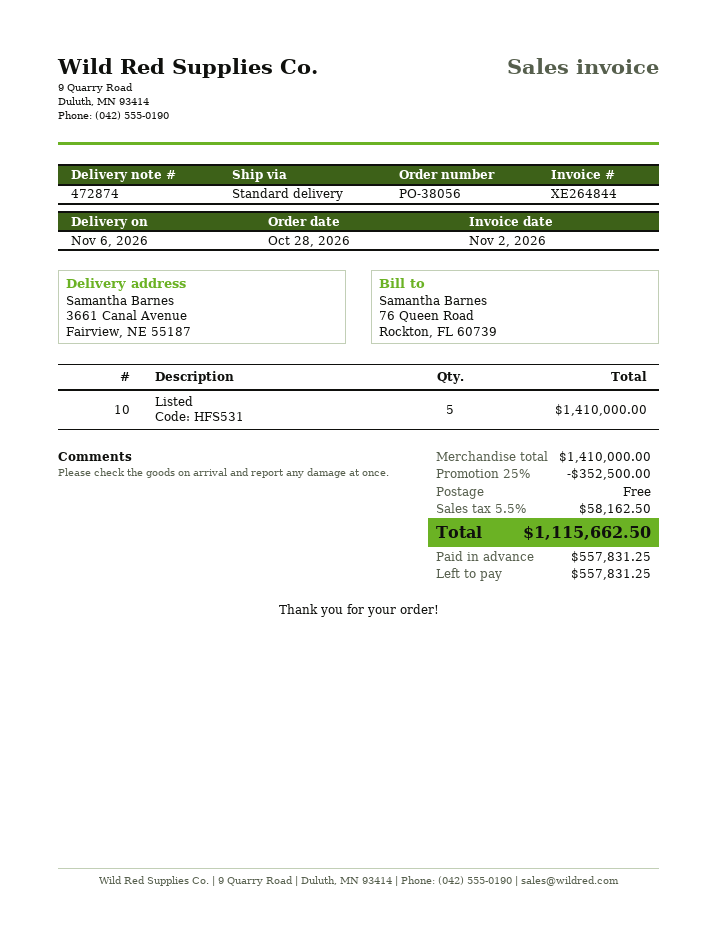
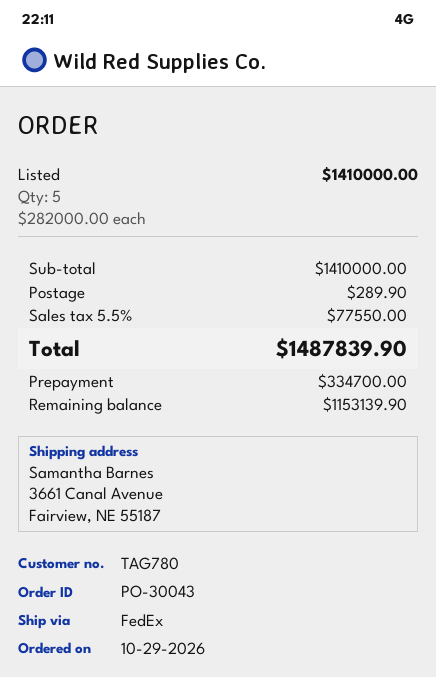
order number: PO-38056 -> PO-30043
order date: 2026-10-28 -> 2026-10-29
shipping method: standard -> FedEx
discount: 25% = 352500.00 -> none
shipping: 0.00 -> 289.90
tax: 5.5% = 58162.50 -> 5.5% = 77550.00
total: 1115662.50 -> 1487839.90
deposit: 557831.25 -> 334700.00
balance: 557831.25 -> 1153139.90

